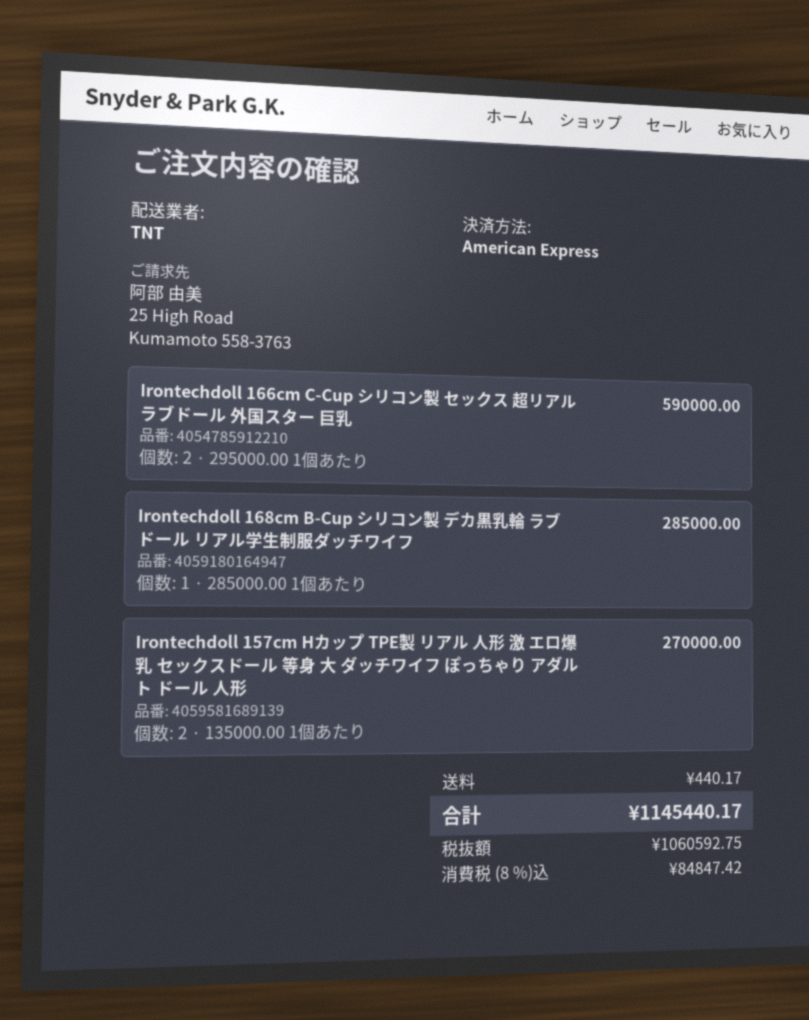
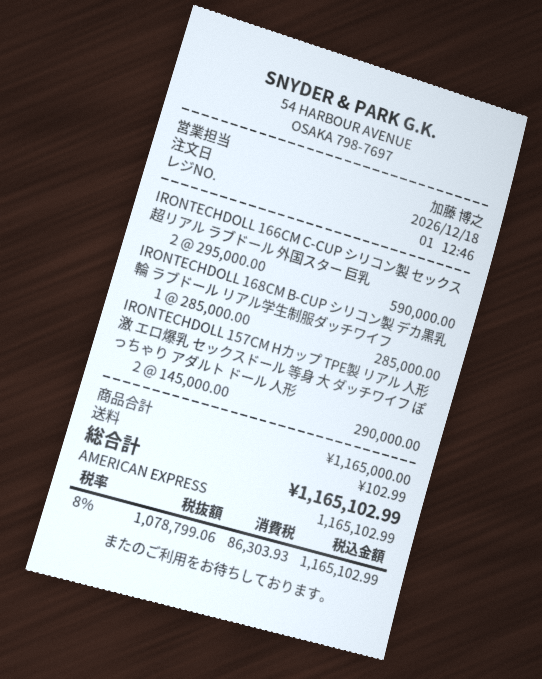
Irontechdoll 157cm Hカップ TPE製 リアル 人形 激 エロ爆乳 セックスドール 等身 大 ダッチワイフ ぽっちゃり アダルト ドール 人形: 2 x 135000.00 = 270000.00 -> 2 x 145000.00 = 290000.00
shipping: 440.17 -> 102.99
net: 1060592.75 -> 1078799.06
tax: 8% = 84847.42 -> 8% = 86303.93
total: 1145440.17 -> 1165102.99

